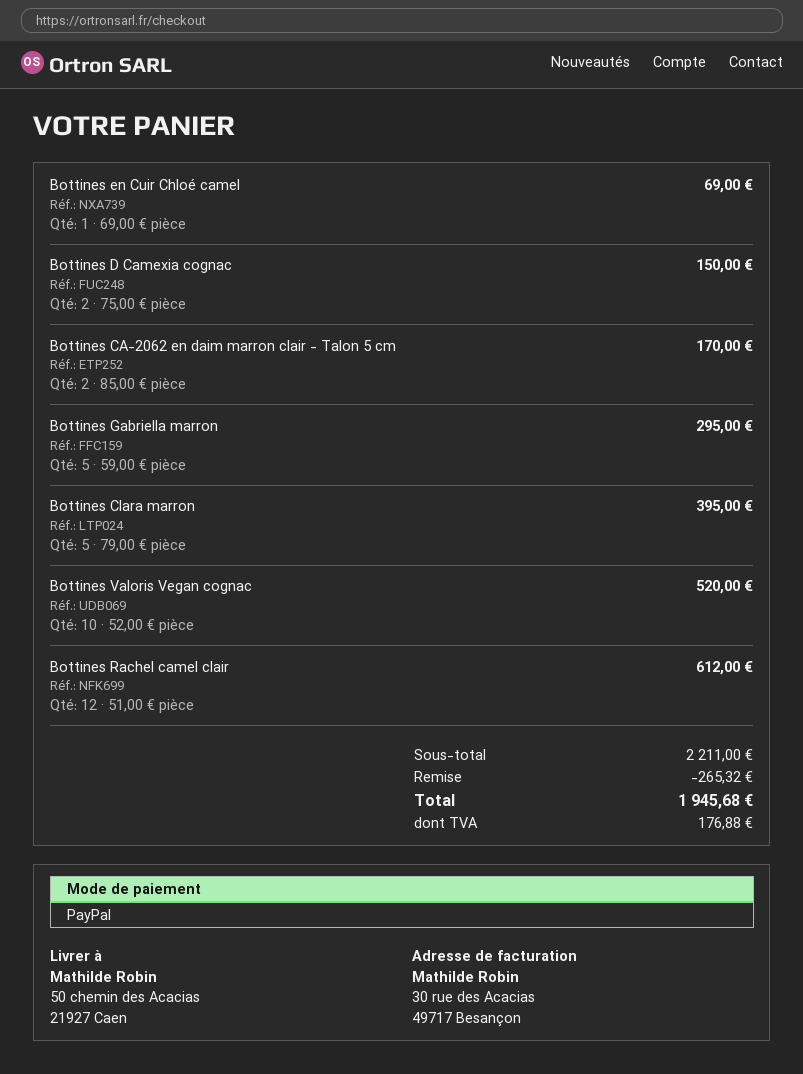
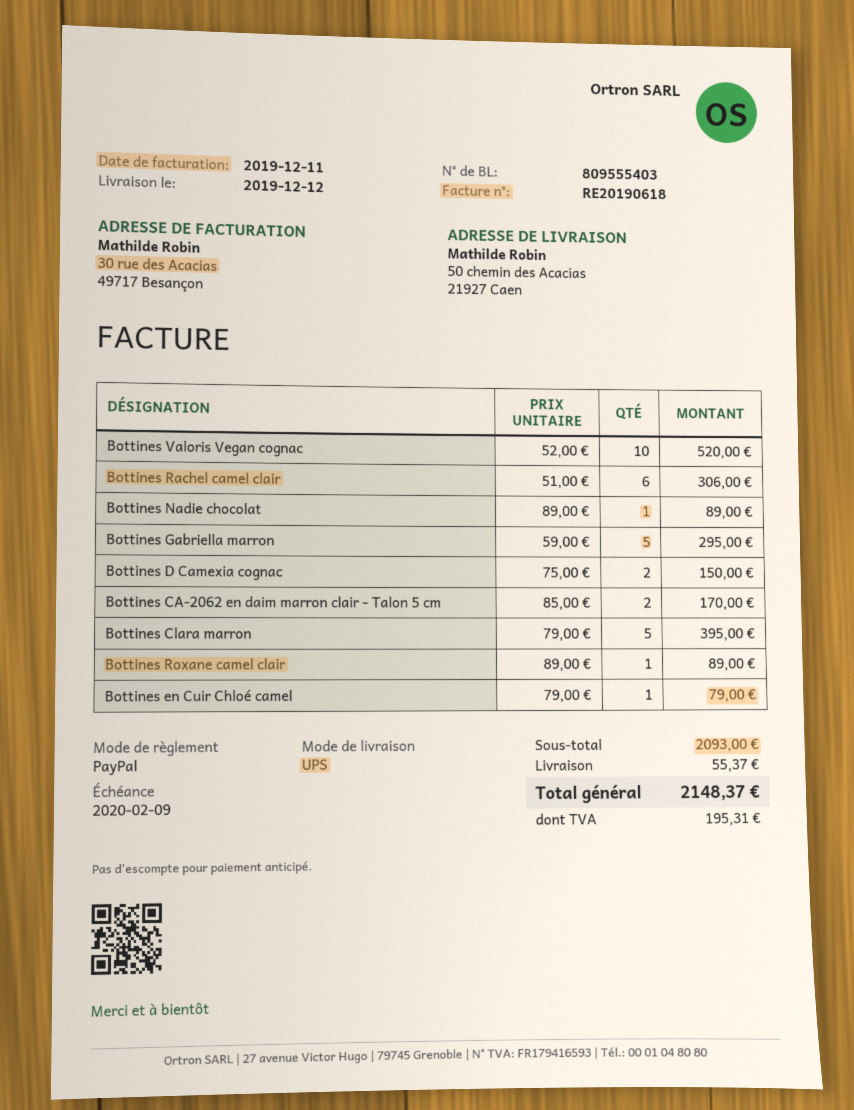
Bottines en Cuir Chloé camel: 1 x 69.00 = 69.00 -> 1 x 79.00 = 79.00
Bottines Rachel camel clair: 12 x 51.00 = 612.00 -> 6 x 51.00 = 306.00
Bottines Nadie chocolat: none -> 1 x 89.00 = 89.00
Bottines Roxane camel clair: none -> 1 x 89.00 = 89.00
subtotal: 2211.00 -> 2093.00
discount: 265.32 -> none
shipping: none -> 55.37
tax: 176.88 -> 195.31
total: 1945.68 -> 2148.37

